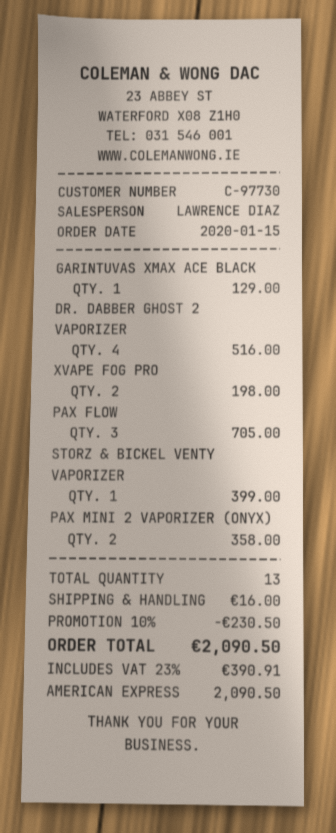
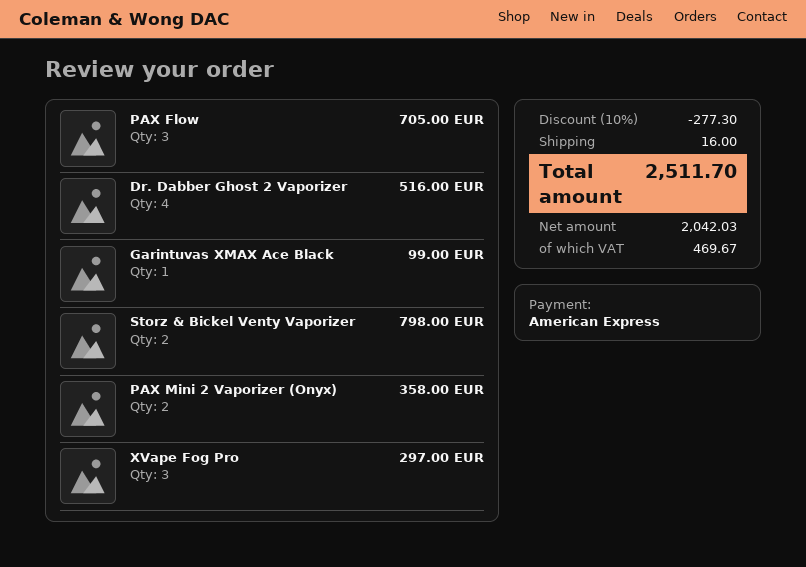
GARINTUVAS XMAX ACE BLACK: 1 for 129.00 -> 1 for 99.00
XVAPE FOG PRO: 2 for 198.00 -> 3 for 297.00
STORZ & BICKEL VENTY VAPORIZER: 1 for 399.00 -> 2 for 798.00
discount: 10% = 230.50 -> 10% = 277.30
tax: 390.91 -> 469.67
total: 2090.50 -> 2511.70

